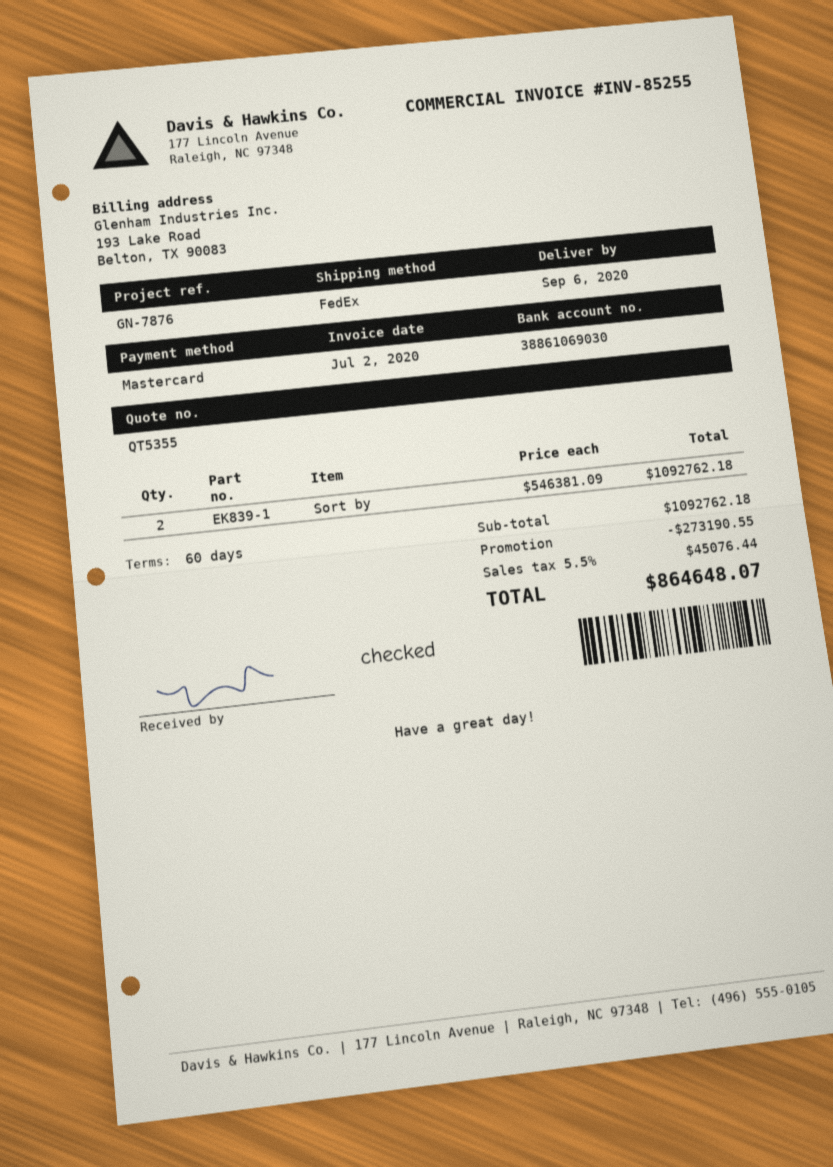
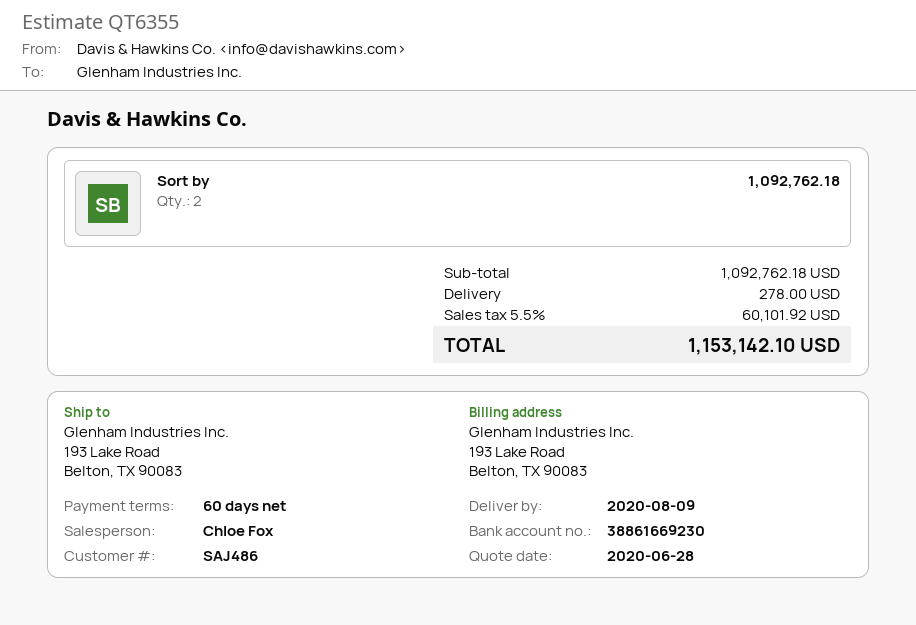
quote number: QT5355 -> QT6355
delivery date: 2020-09-06 -> 2020-08-09
bank account: 38861069030 -> 38861669230
discount: 273190.55 -> none
shipping: none -> 278.00
tax: 5.5% = 45076.44 -> 5.5% = 60101.92
total: 864648.07 -> 1153142.10

